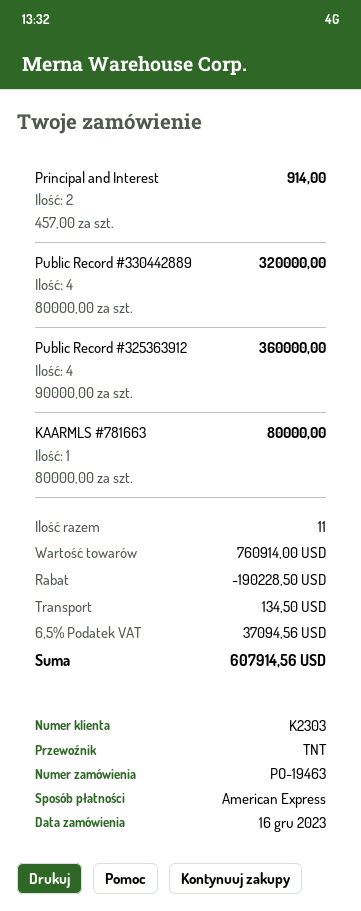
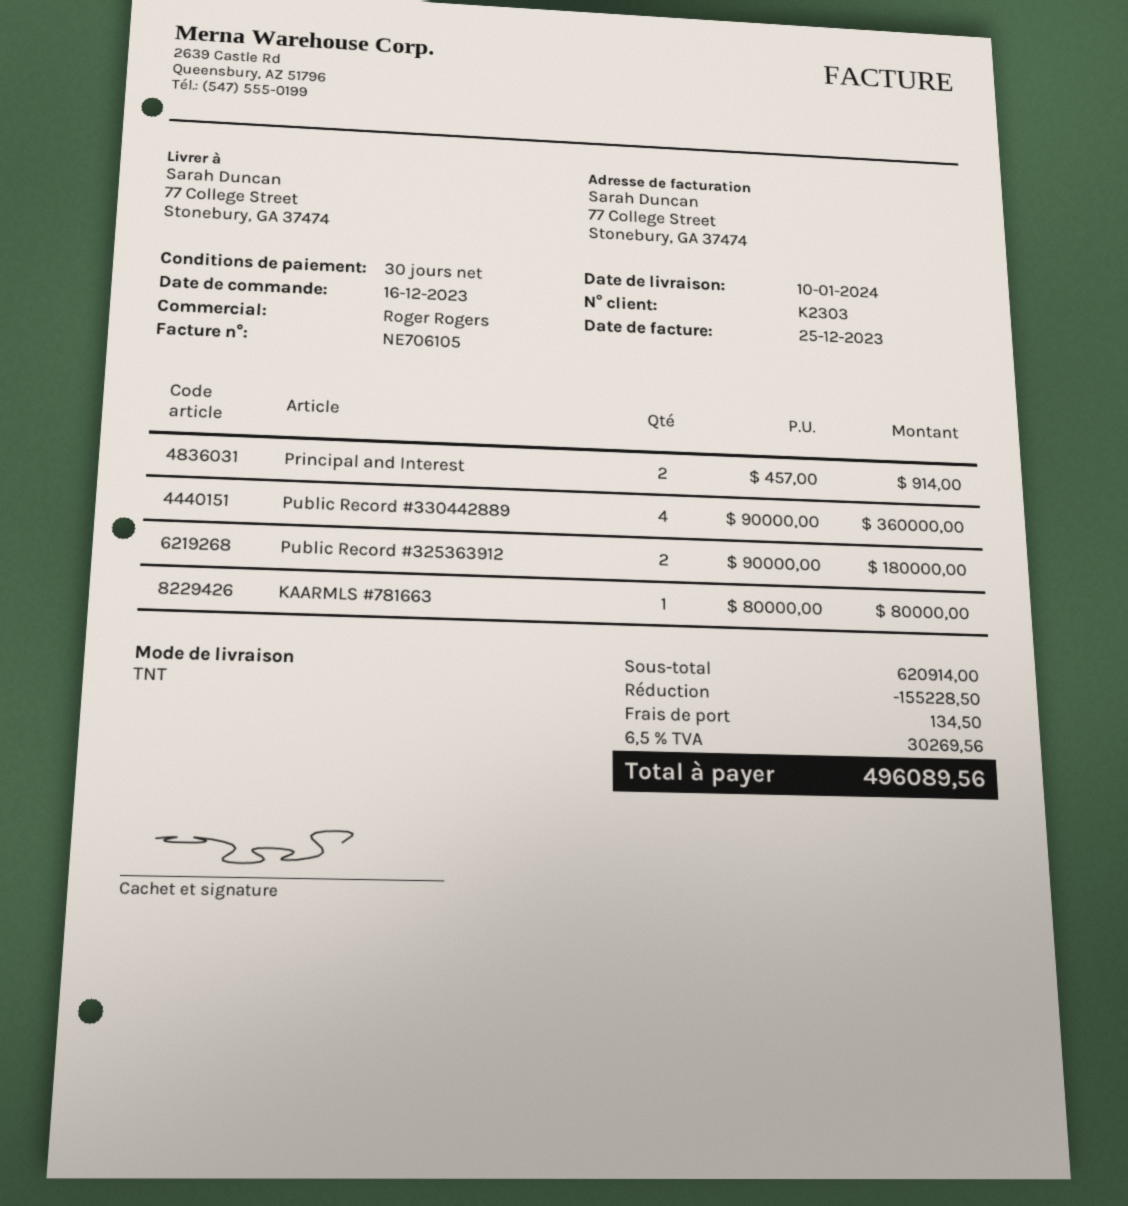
Public Record #330442889: 4 x 80000.00 = 320000.00 -> 4 x 90000.00 = 360000.00
Public Record #325363912: 4 x 90000.00 = 360000.00 -> 2 x 90000.00 = 180000.00
subtotal: 760914.00 -> 620914.00
discount: 190228.50 -> 155228.50
tax: 6.5% = 37094.56 -> 6.5% = 30269.56
total: 607914.56 -> 496089.56

